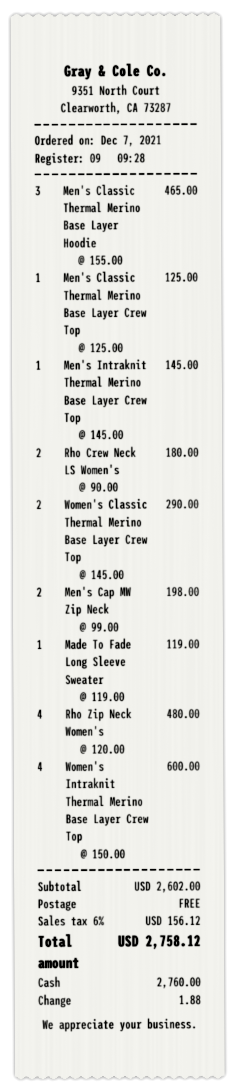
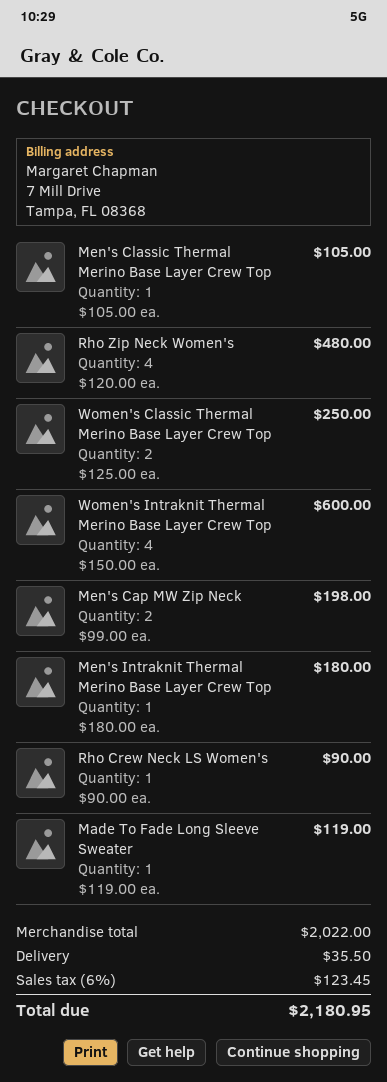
Men's Classic Thermal Merino Base Layer Hoodie: 3 x 155.00 = 465.00 -> none
Men's Classic Thermal Merino Base Layer Crew Top: 1 x 125.00 = 125.00 -> 1 x 105.00 = 105.00
Men's Intraknit Thermal Merino Base Layer Crew Top: 1 x 145.00 = 145.00 -> 1 x 180.00 = 180.00
Rho Crew Neck LS Women's: 2 x 90.00 = 180.00 -> 1 x 90.00 = 90.00
Women's Classic Thermal Merino Base Layer Crew Top: 2 x 145.00 = 290.00 -> 2 x 125.00 = 250.00
subtotal: 2602.00 -> 2022.00
shipping: 0.00 -> 35.50
tax: 6% = 156.12 -> 6% = 123.45
total: 2758.12 -> 2180.95

